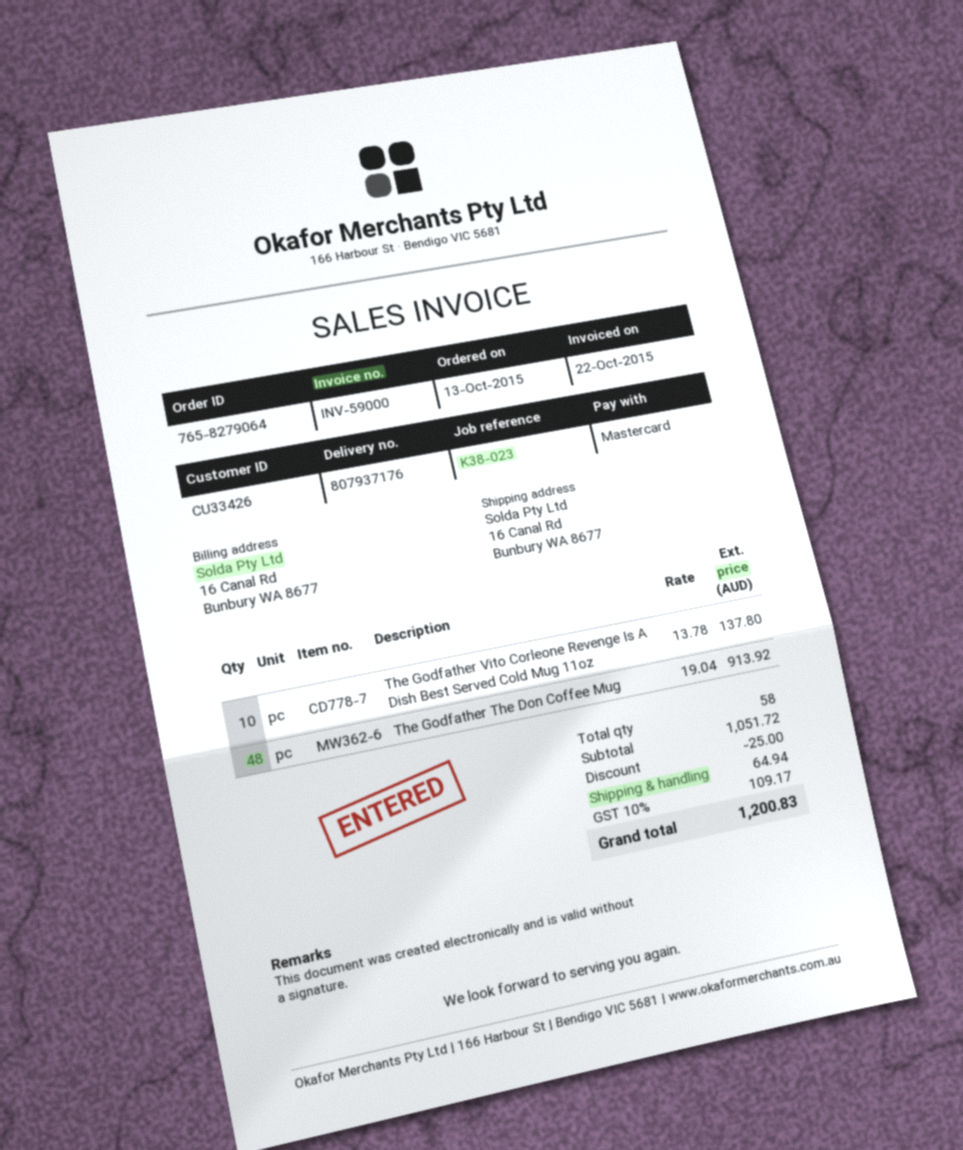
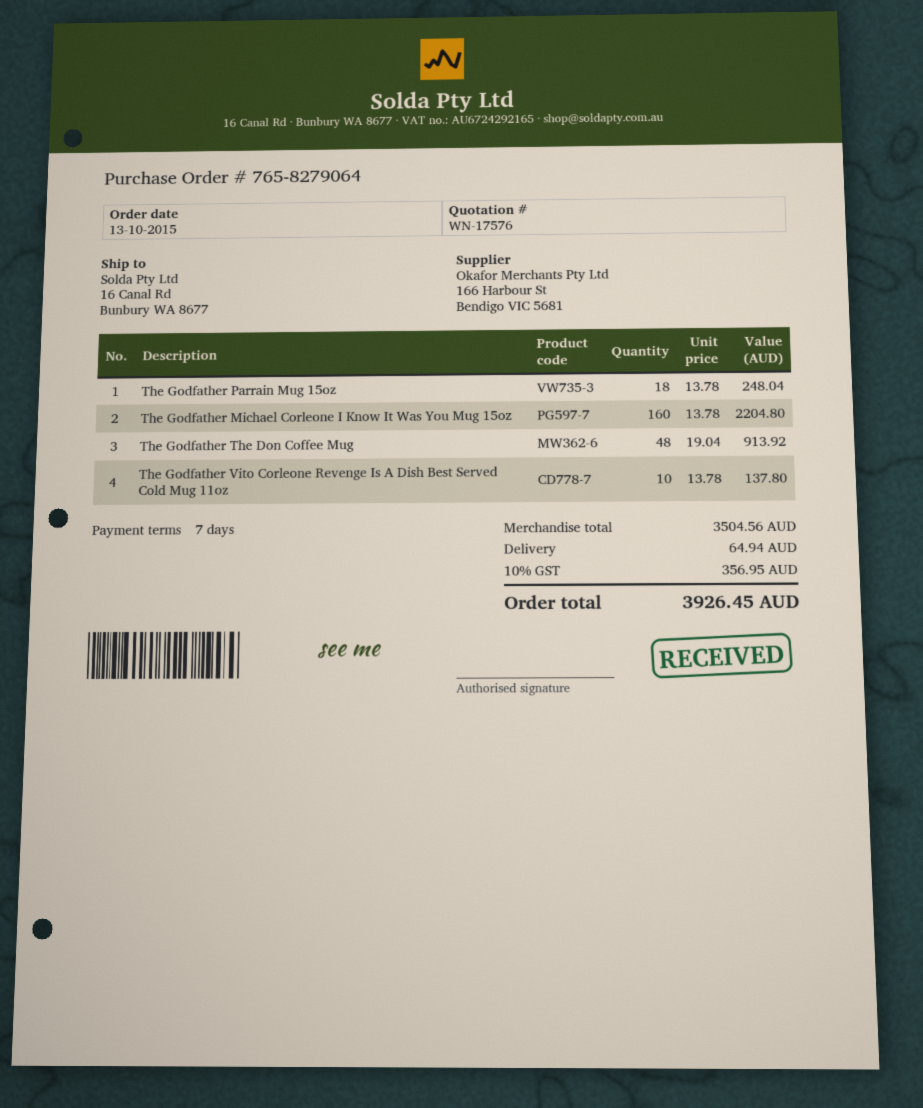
The Godfather Parrain Mug 15oz: none -> 18 x 13.78 = 248.04
The Godfather Michael Corleone I Know It Was You Mug 15oz: none -> 160 x 13.78 = 2204.80
subtotal: 1051.72 -> 3504.56
discount: 25.00 -> none
tax: 10% = 109.17 -> 10% = 356.95
total: 1200.83 -> 3926.45

